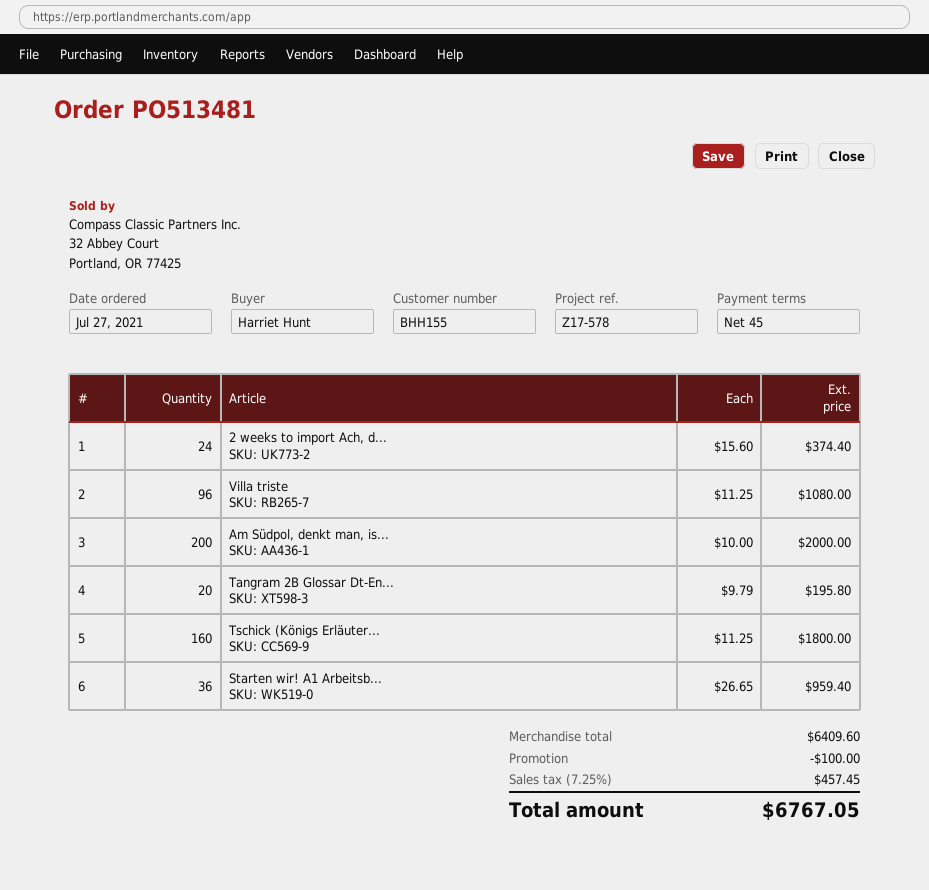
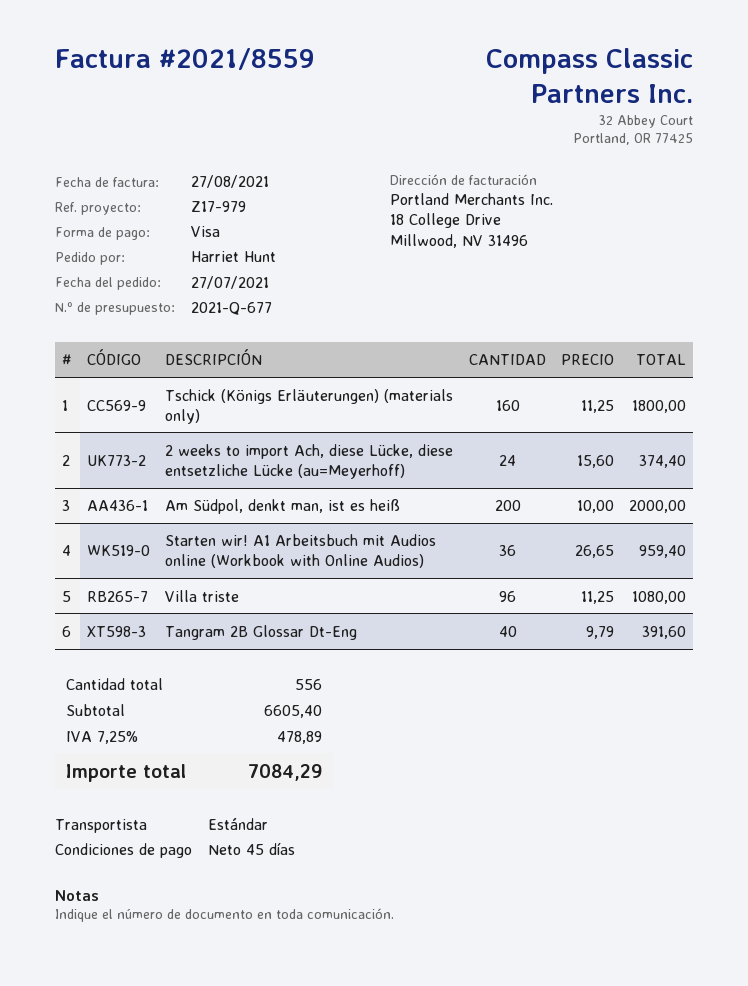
reference: Z17-578 -> Z17-979
Tangram 2B Glossar Dt-En...: 20 x 9.79 = 195.80 -> 40 x 9.79 = 391.60
subtotal: 6409.60 -> 6605.40
discount: 100.00 -> none
tax: 7.25% = 457.45 -> 7.25% = 478.89
total: 6767.05 -> 7084.29

